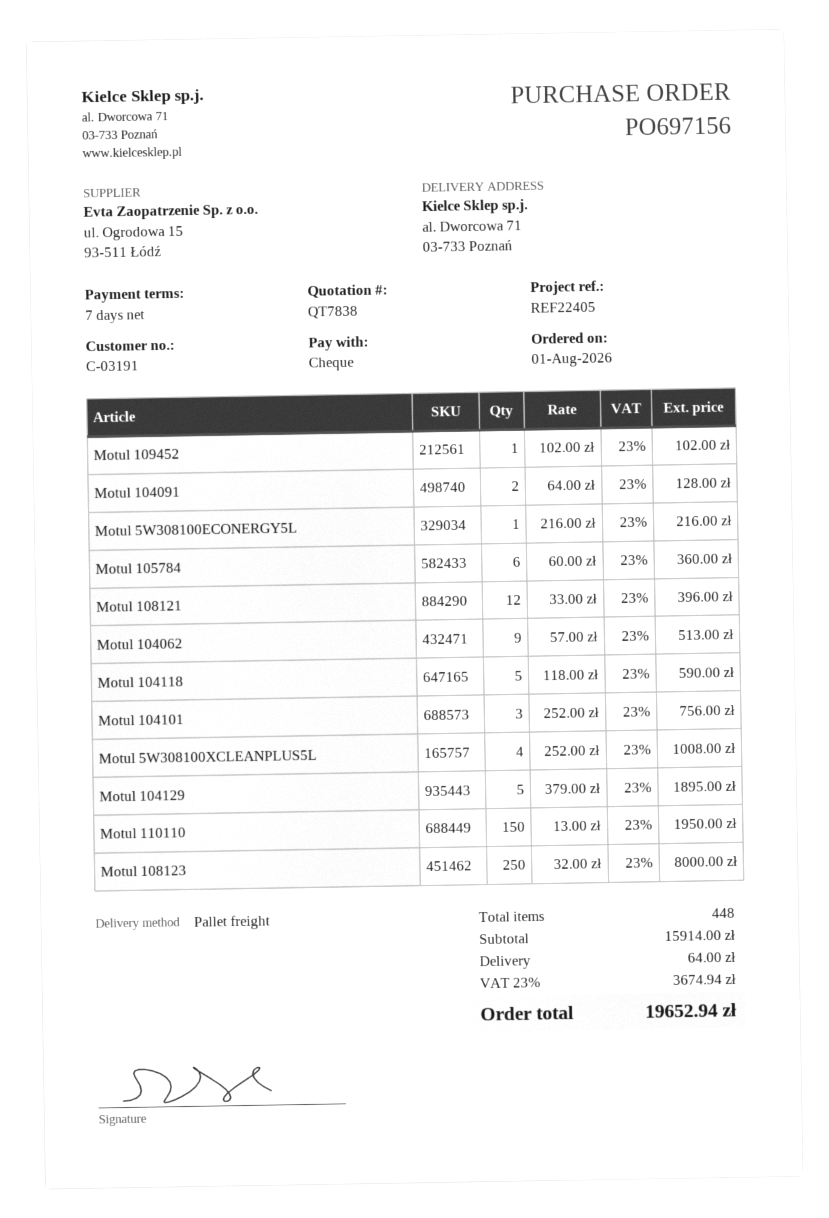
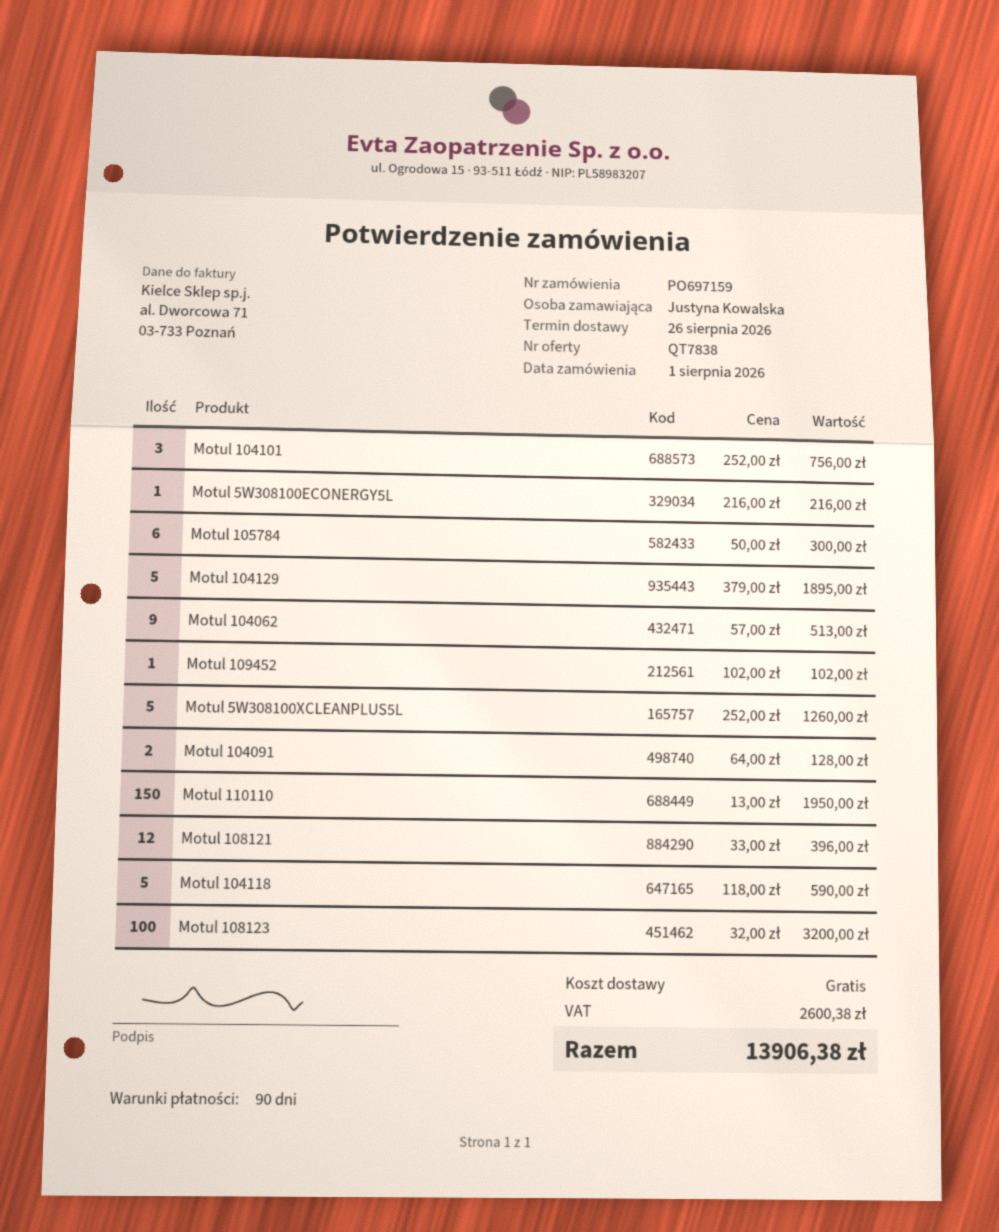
order number: PO697156 -> PO697159
payment terms: 7 days -> 90 days
Motul 105784: 6 x 60.00 = 360.00 -> 6 x 50.00 = 300.00
Motul 5W308100XCLEANPLUS5L: 4 x 252.00 = 1008.00 -> 5 x 252.00 = 1260.00
Motul 108123: 250 x 32.00 = 8000.00 -> 100 x 32.00 = 3200.00
shipping: 64.00 -> 0.00
tax: 3674.94 -> 2600.38
total: 19652.94 -> 13906.38

